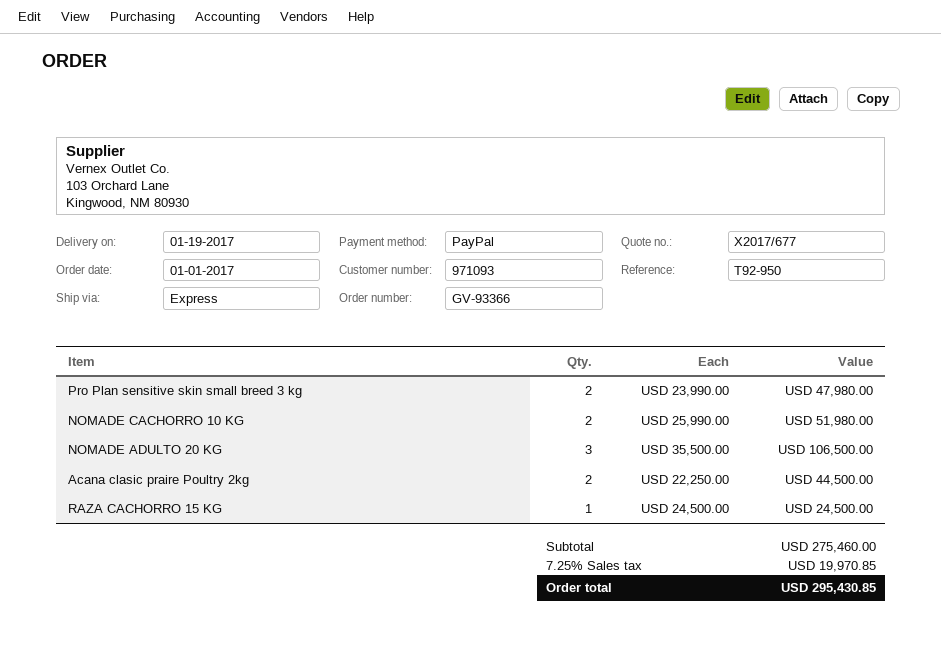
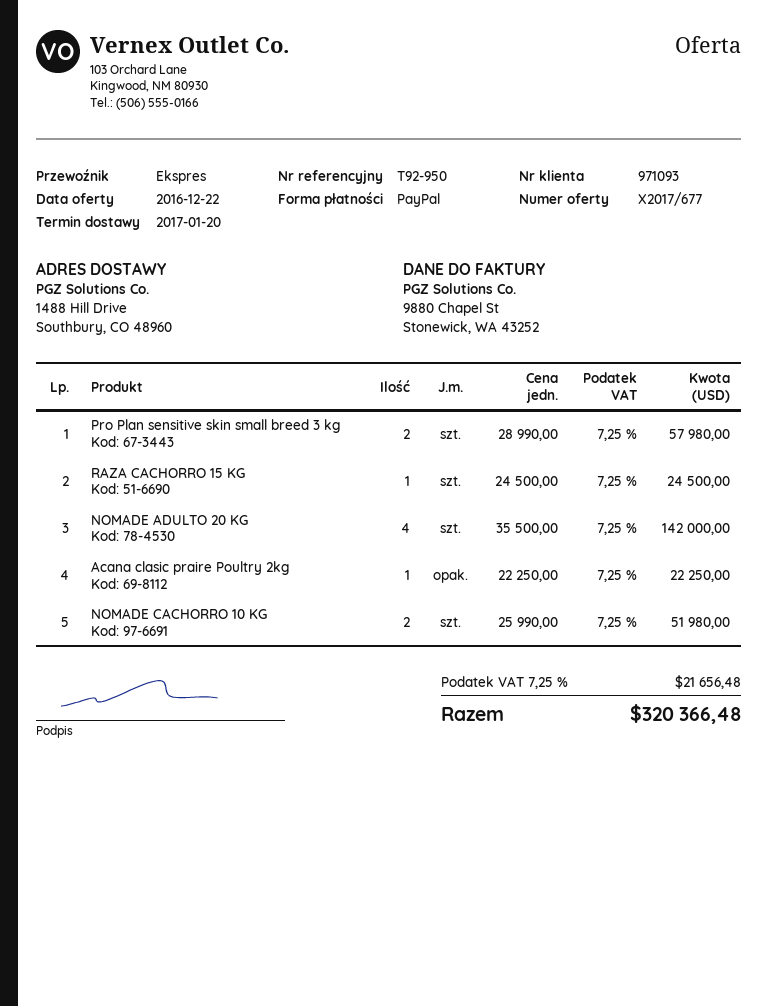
delivery date: 2017-01-19 -> 2017-01-20
Pro Plan sensitive skin small breed 3 kg: 2 x 23990.00 = 47980.00 -> 2 x 28990.00 = 57980.00
NOMADE ADULTO 20 KG: 3 x 35500.00 = 106500.00 -> 4 x 35500.00 = 142000.00
Acana clasic praire Poultry 2kg: 2 x 22250.00 = 44500.00 -> 1 x 22250.00 = 22250.00
tax: 7.25% = 19970.85 -> 7.25% = 21656.48
total: 295430.85 -> 320366.48

